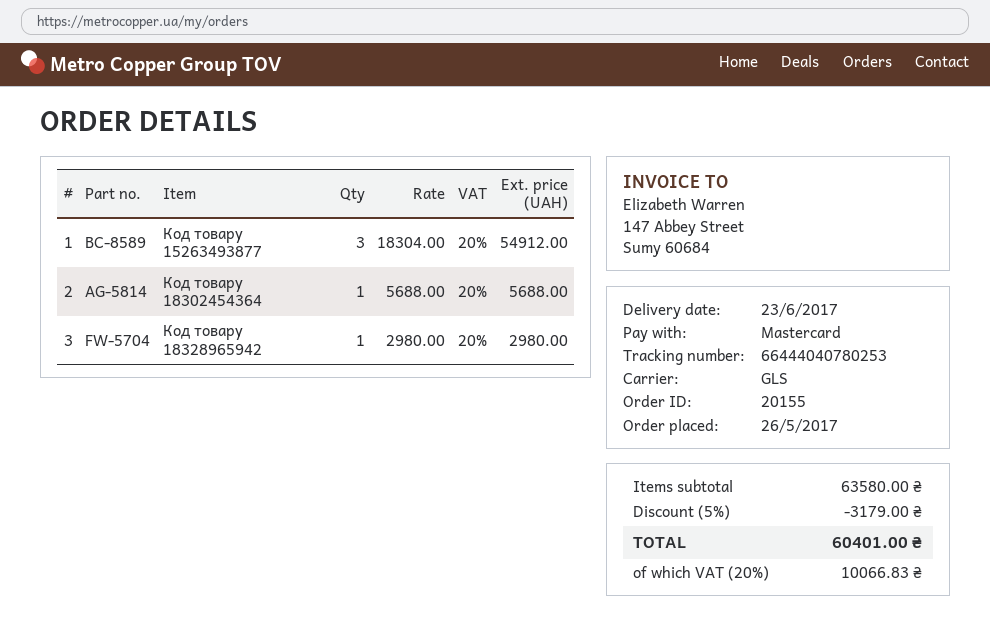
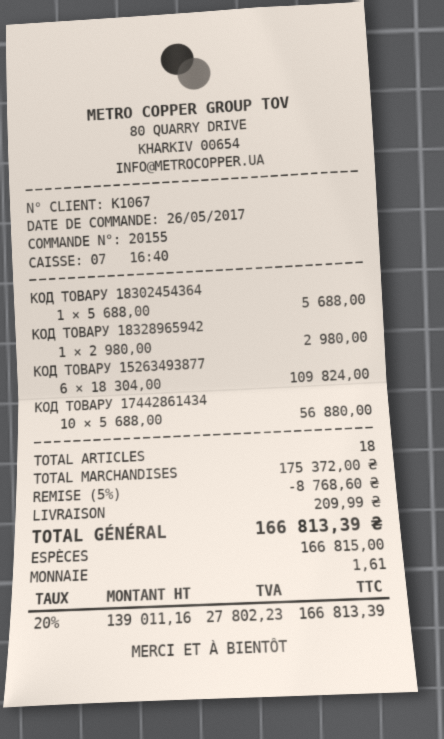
payment method: Mastercard -> cash
Код товару 15263493877: 3 x 18304.00 = 54912.00 -> 6 x 18304.00 = 109824.00
КОД ТОВАРУ 17442861434: none -> 10 x 5688.00 = 56880.00
subtotal: 63580.00 -> 175372.00
discount: 5% = 3179.00 -> 5% = 8768.60
shipping: none -> 209.99
tax: 20% = 10066.83 -> 20% = 27802.23
total: 60401.00 -> 166813.39

